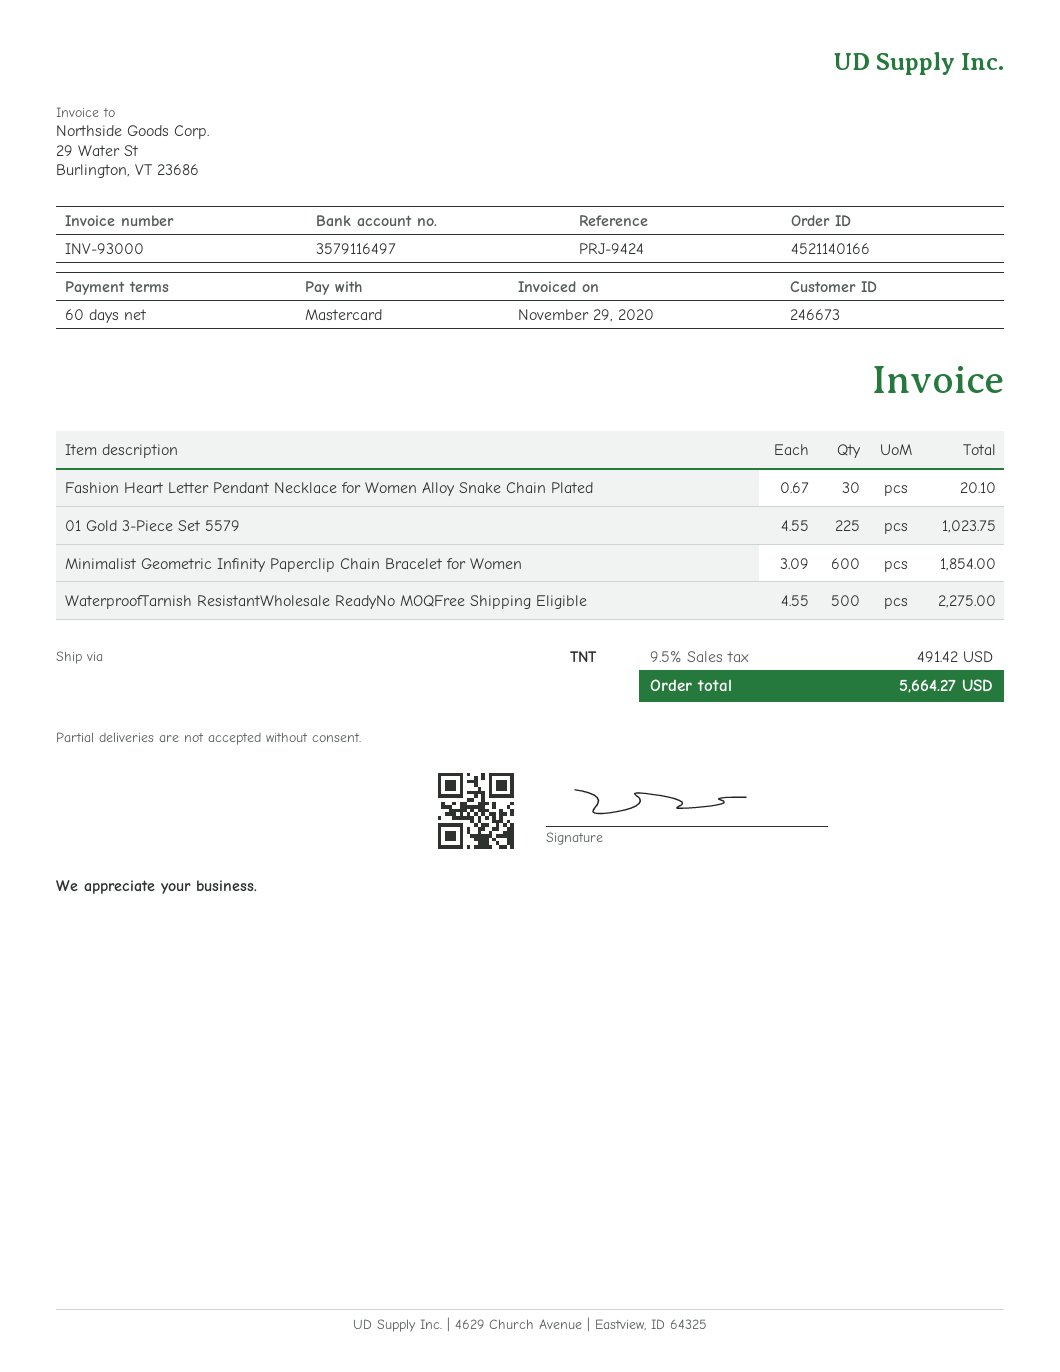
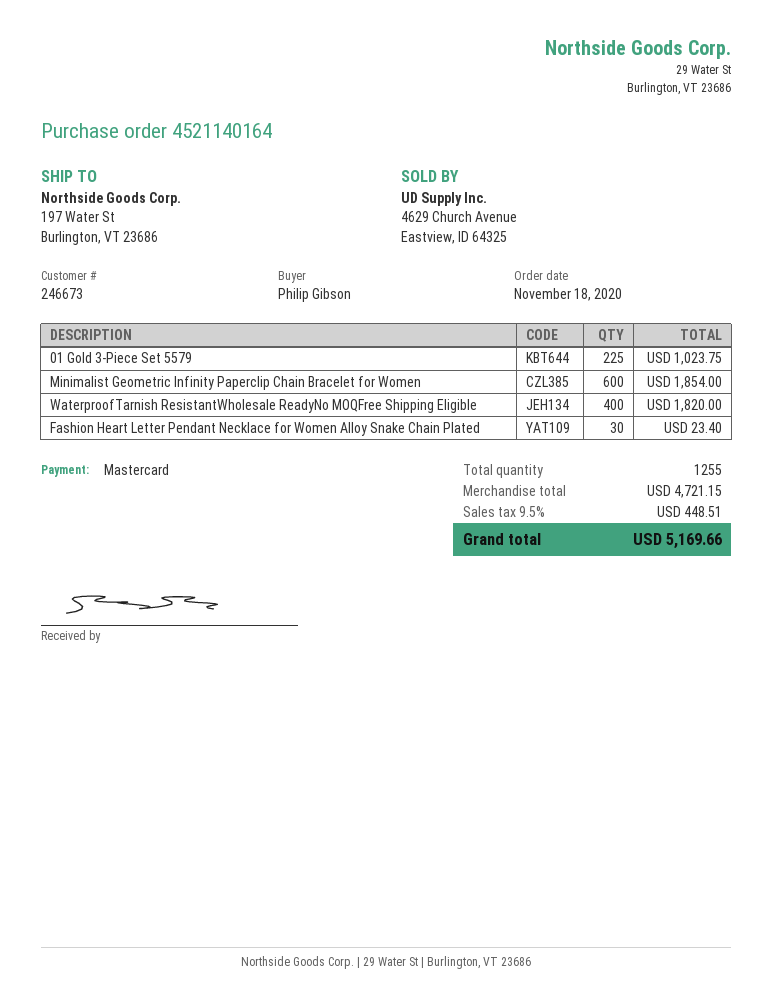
order number: 4521140166 -> 4521140164
Fashion Heart Letter Pendant Necklace for Women Alloy Snake Chain Plated: 30 for 20.10 -> 30 for 23.40
WaterproofTarnish ResistantWholesale ReadyNo MOQFree Shipping Eligible: 500 for 2275.00 -> 400 for 1820.00
tax: 9.5% = 491.42 -> 9.5% = 448.51
total: 5664.27 -> 5169.66

